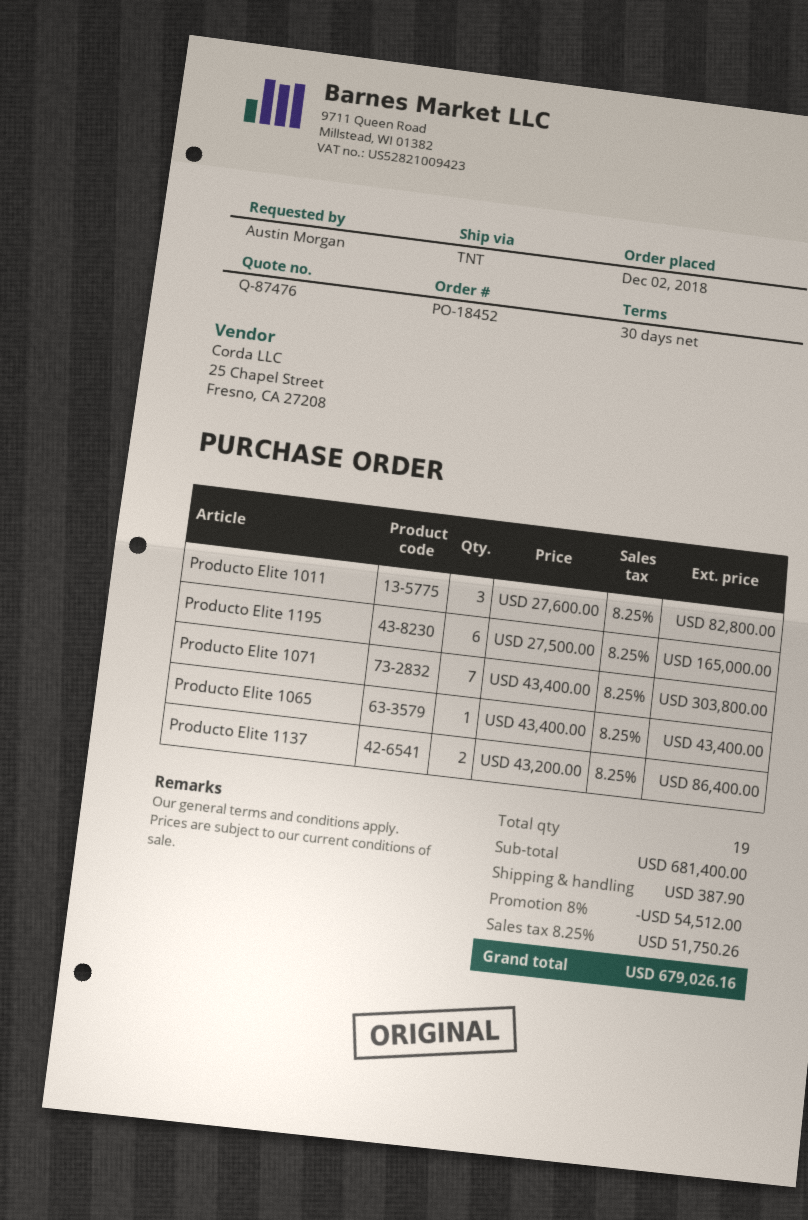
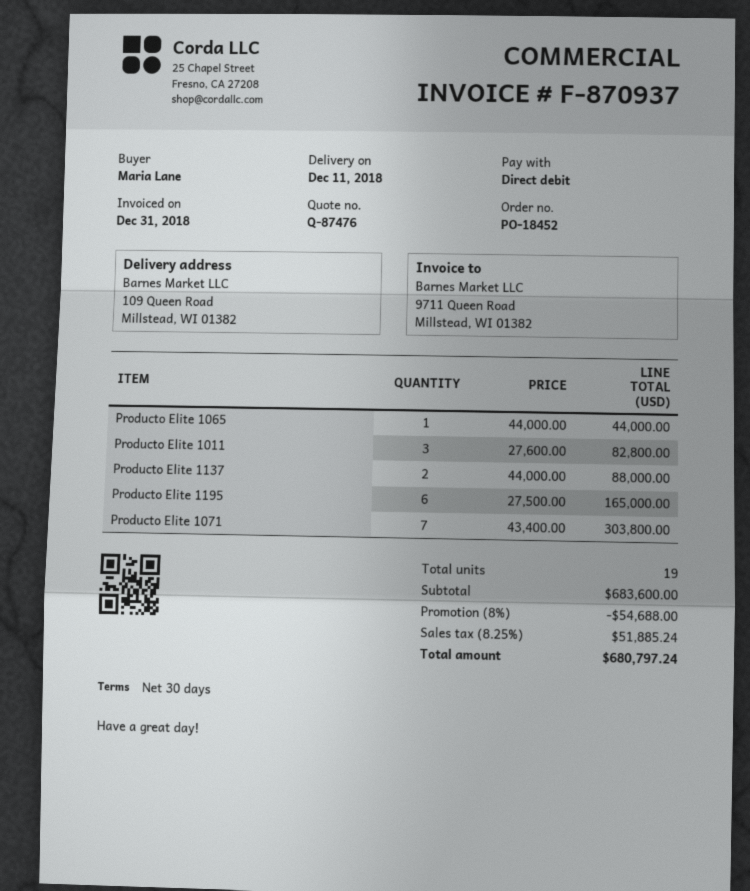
ordered by: Austin Morgan -> Maria Lane
Producto Elite 1065: 1 x 43400.00 = 43400.00 -> 1 x 44000.00 = 44000.00
Producto Elite 1137: 2 x 43200.00 = 86400.00 -> 2 x 44000.00 = 88000.00
subtotal: 681400.00 -> 683600.00
discount: 8% = 54512.00 -> 8% = 54688.00
shipping: 387.90 -> none
tax: 8.25% = 51750.26 -> 8.25% = 51885.24
total: 679026.16 -> 680797.24

